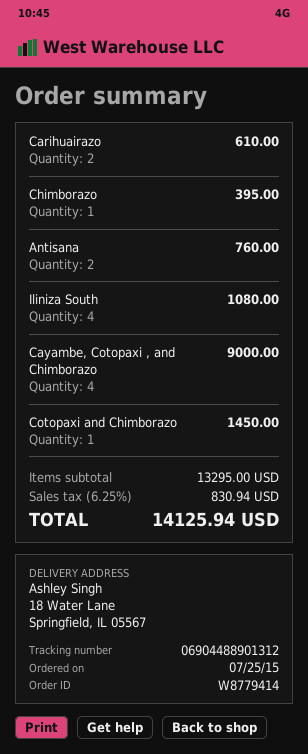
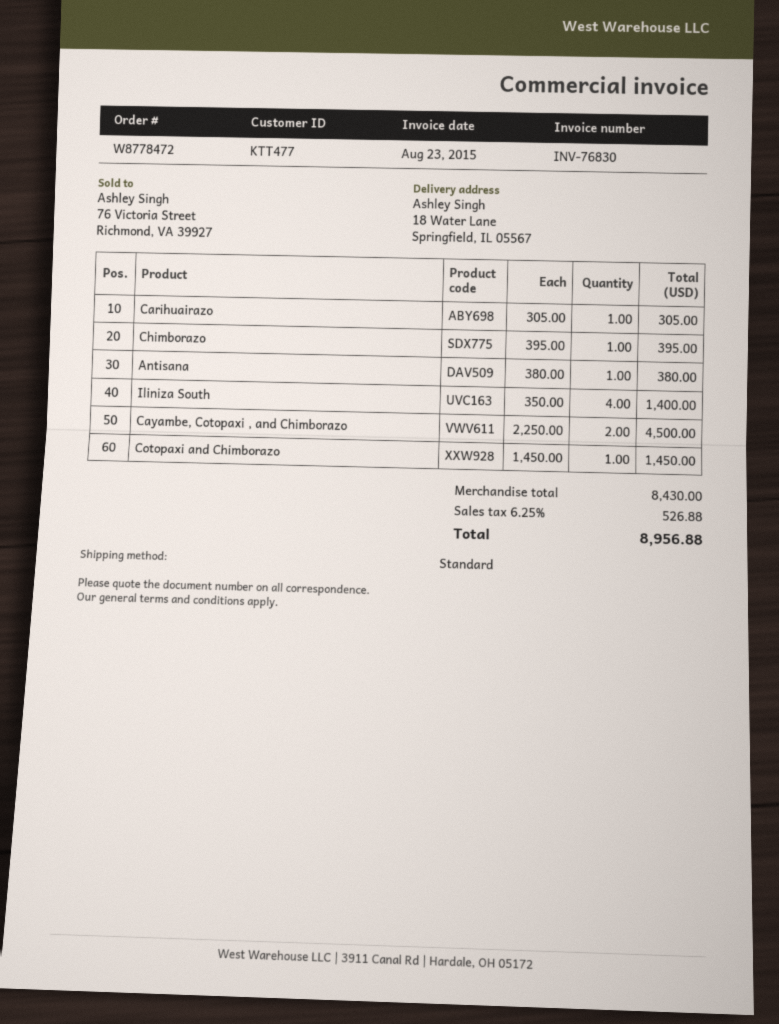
order number: W8779414 -> W8778472
Carihuairazo: 2 for 610.00 -> 1 for 305.00
Antisana: 2 for 760.00 -> 1 for 380.00
Iliniza South: 4 for 1080.00 -> 4 for 1400.00
Cayambe, Cotopaxi , and Chimborazo: 4 for 9000.00 -> 2 for 4500.00
subtotal: 13295.00 -> 8430.00
tax: 6.25% = 830.94 -> 6.25% = 526.88
total: 14125.94 -> 8956.88

